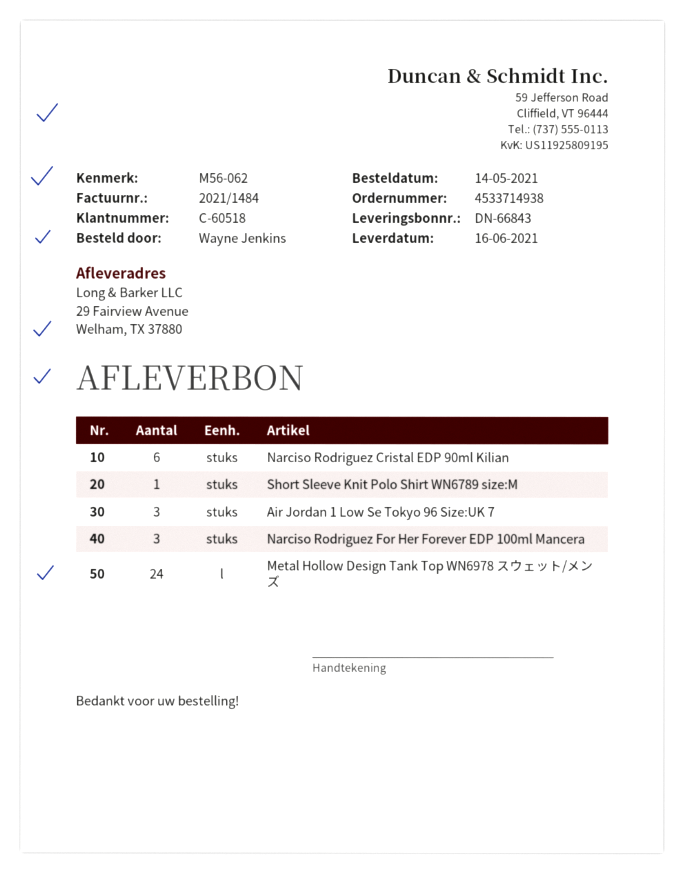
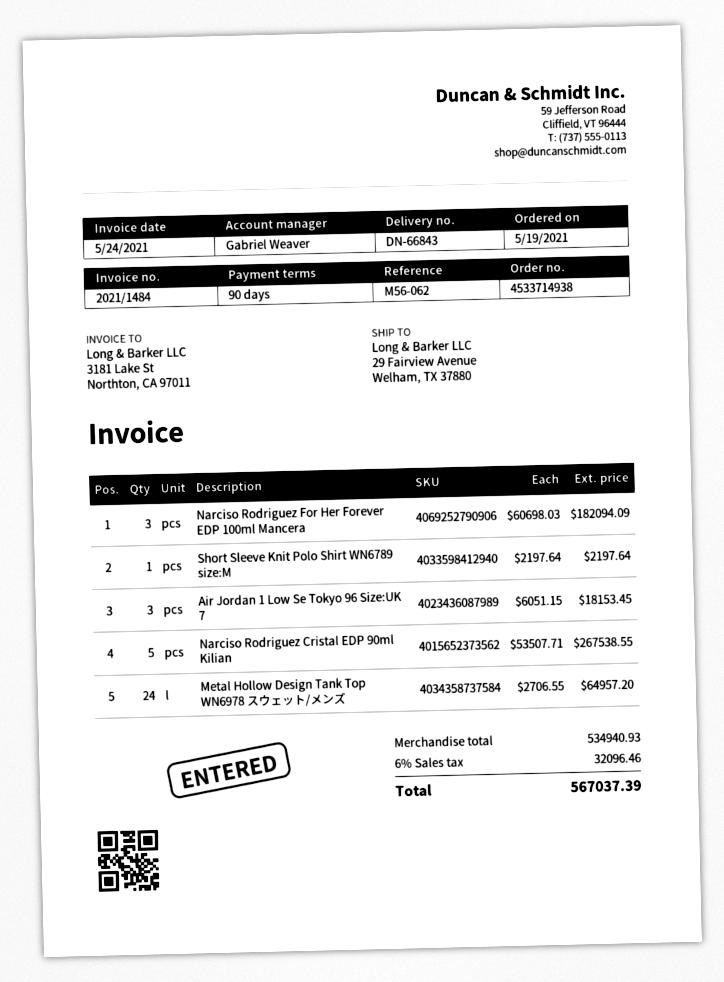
order date: 2021-05-14 -> 2021-05-19
Narciso Rodriguez Cristal EDP 90ml Kilian: 6 -> 5

